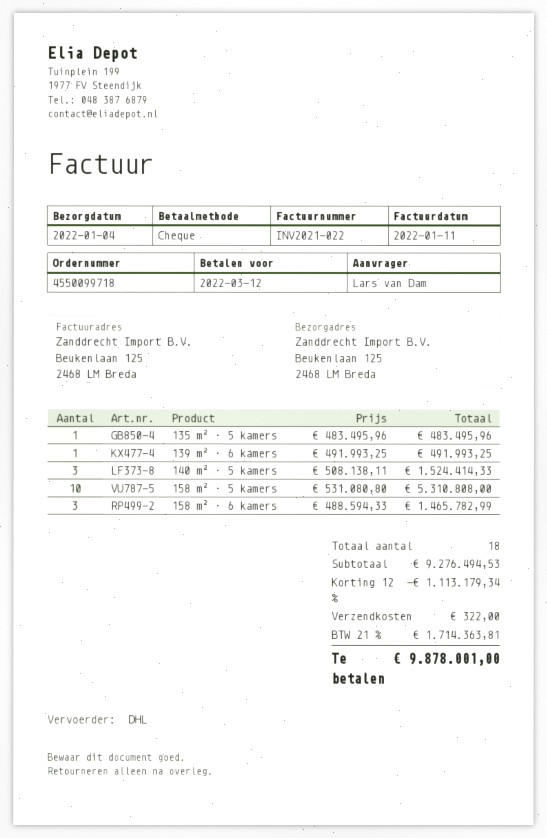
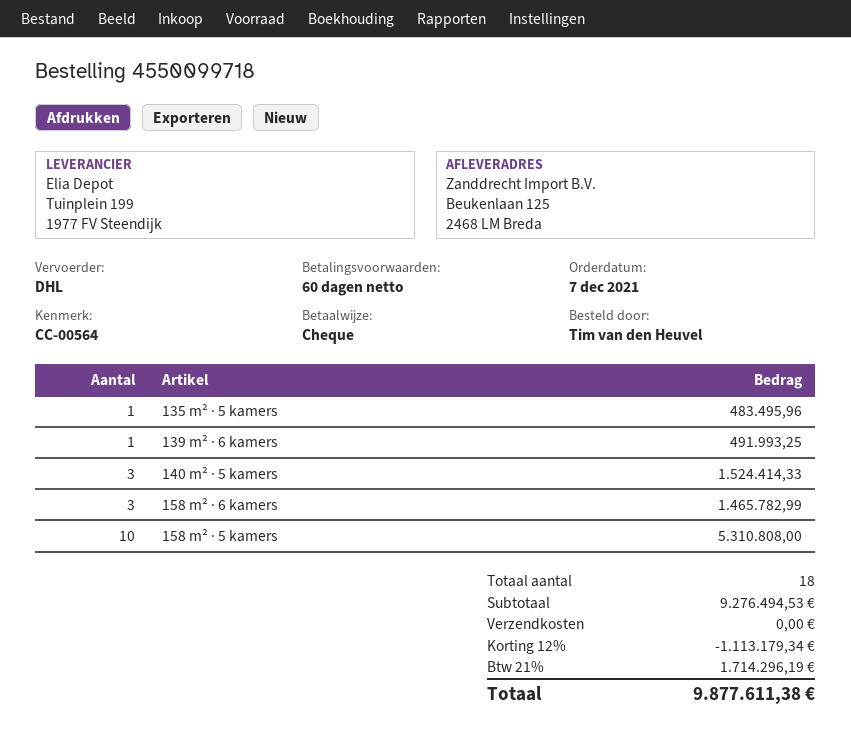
ordered by: Lars van Dam -> Tim van den Heuvel
shipping: 322.00 -> 0.00
tax: 21% = 1714363.81 -> 21% = 1714296.19
total: 9878001.00 -> 9877611.38

